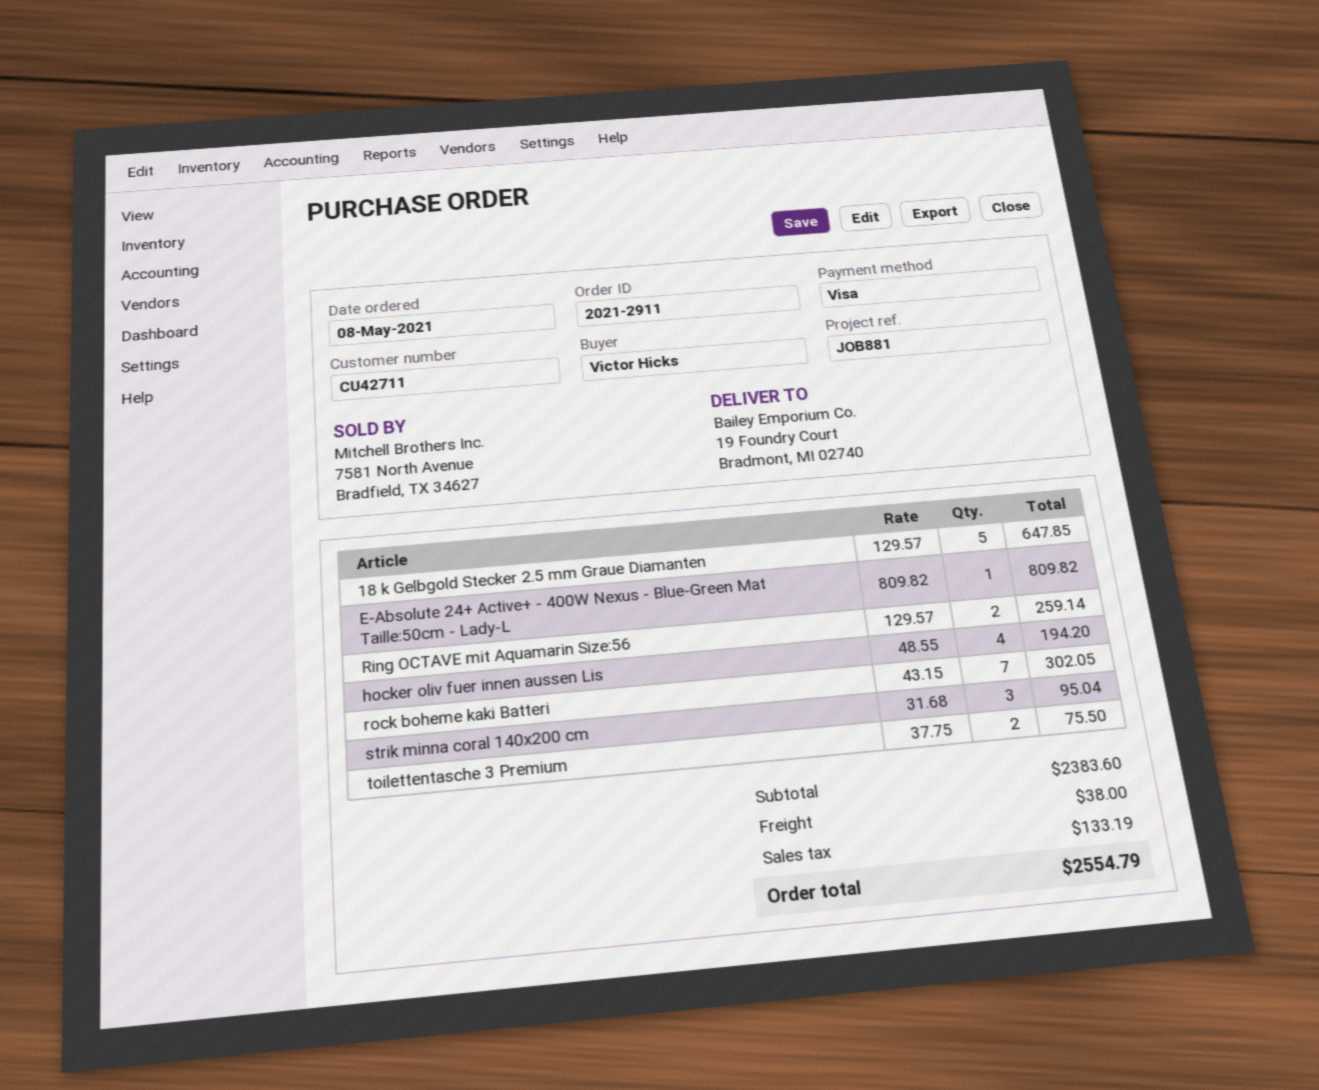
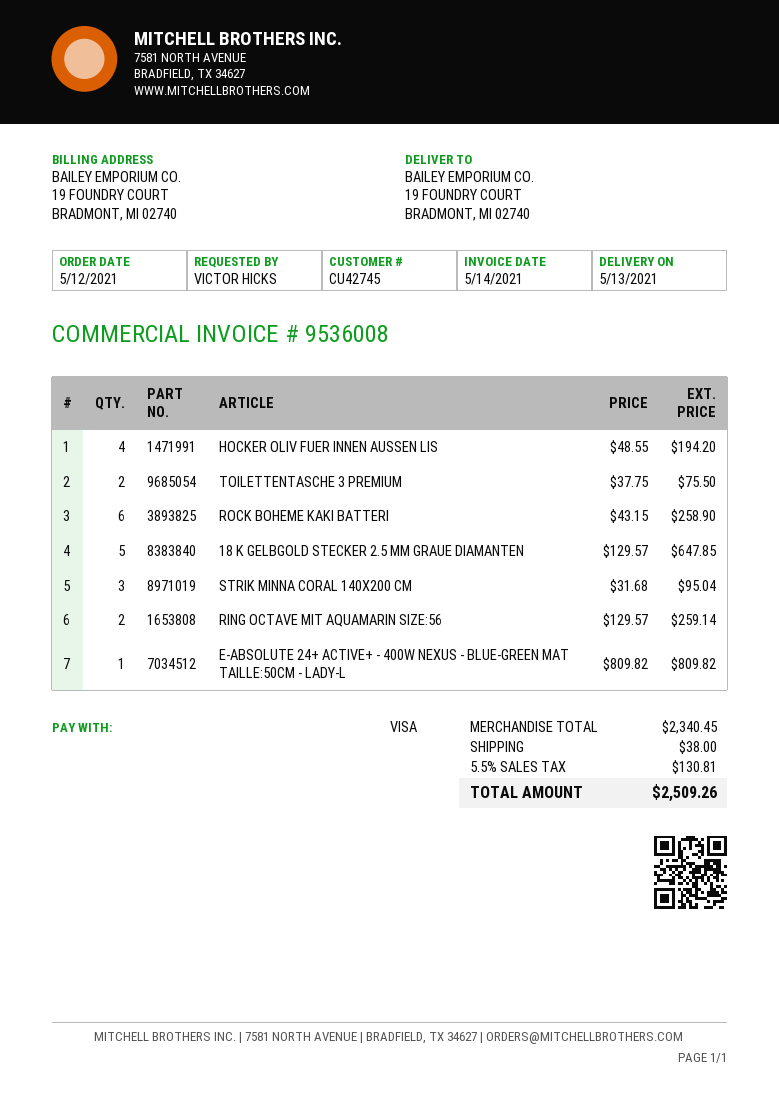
order date: 2021-05-08 -> 2021-05-12
customer number: CU42711 -> CU42745
rock boheme kaki Batteri: 7 x 43.15 = 302.05 -> 6 x 43.15 = 258.90
subtotal: 2383.60 -> 2340.45
tax: 133.19 -> 130.81
total: 2554.79 -> 2509.26

